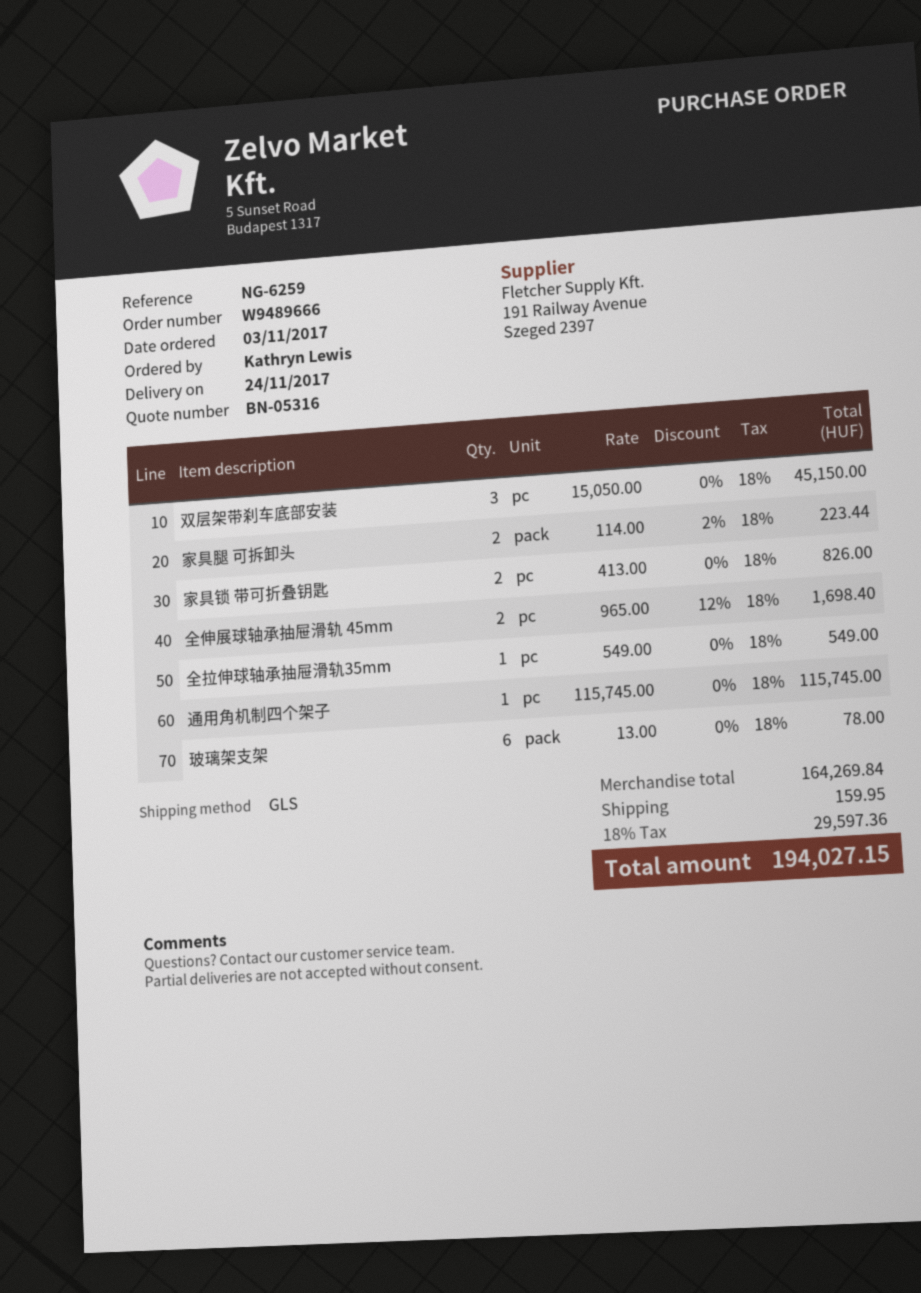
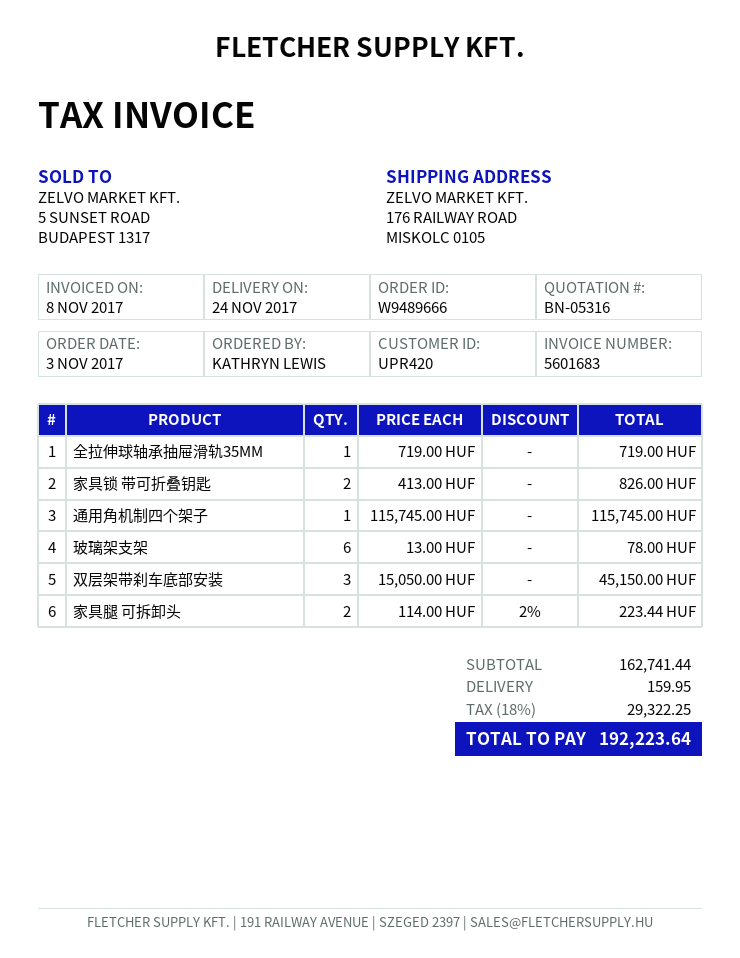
全伸展球轴承抽屉滑轨 45mm: 2 x 965.00 - 12% = 1698.40 -> none
全拉伸球轴承抽屉滑轨35mm: 1 x 549.00 = 549.00 -> 1 x 719.00 = 719.00
subtotal: 164269.84 -> 162741.44
tax: 18% = 29597.36 -> 18% = 29322.25
total: 194027.15 -> 192223.64

